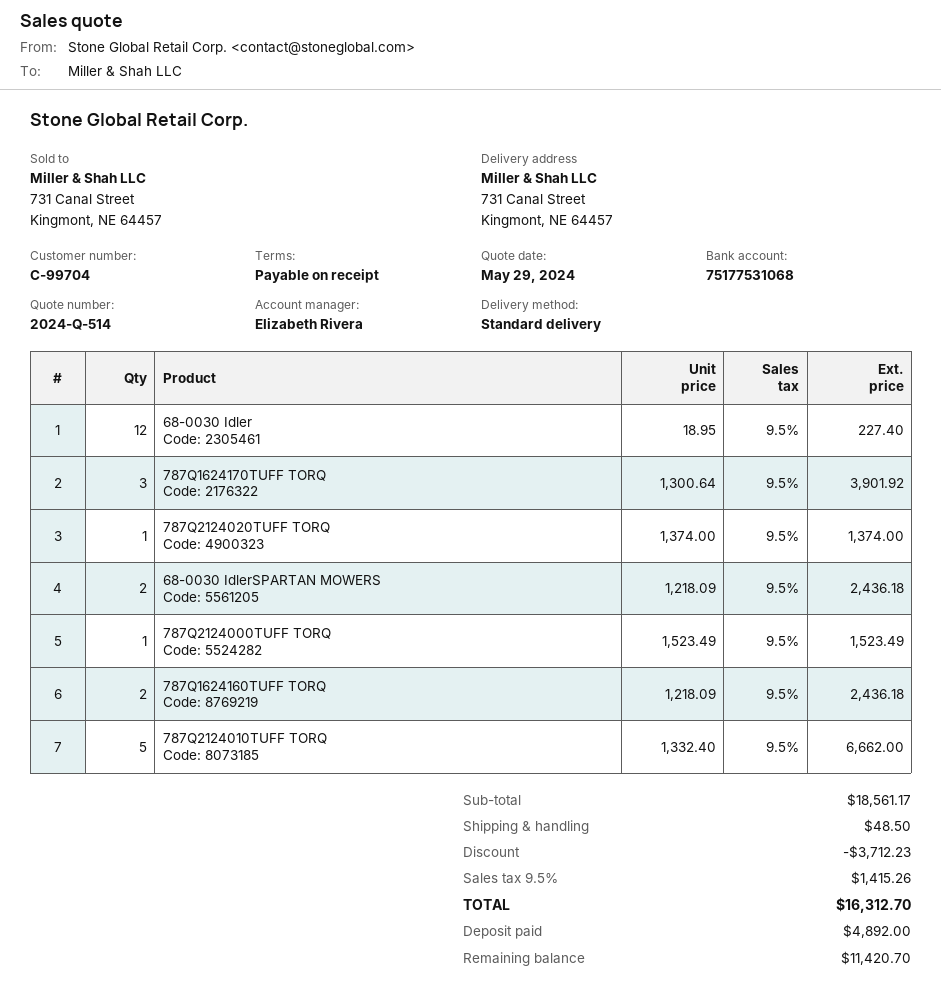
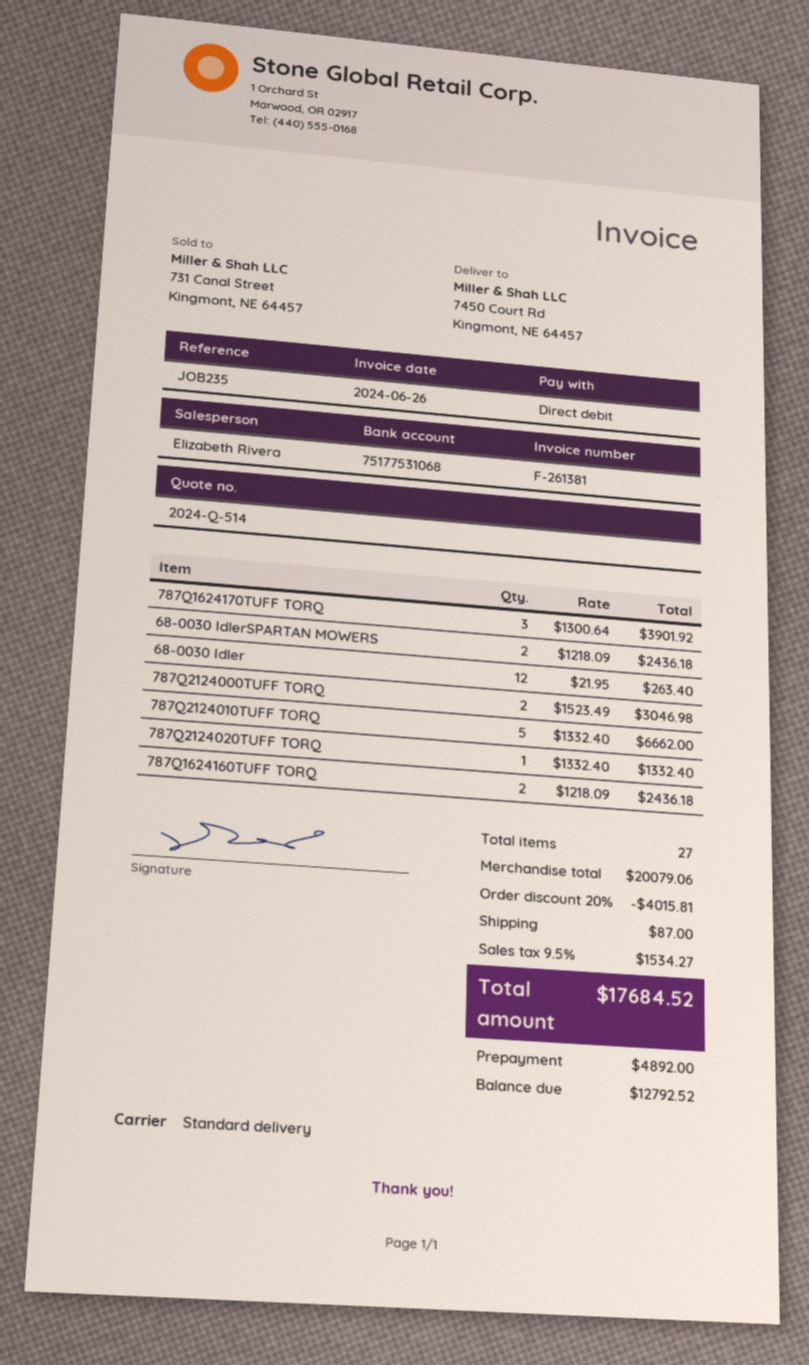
ship to: 731 Canal Street, Kingmont, NE 64457 -> 7450 Court Rd, Kingmont, NE 64457
68-0030 Idler: 12 x 18.95 = 227.40 -> 12 x 21.95 = 263.40
787Q2124020TUFF TORQ: 1 x 1374.00 = 1374.00 -> 1 x 1332.40 = 1332.40
787Q2124000TUFF TORQ: 1 x 1523.49 = 1523.49 -> 2 x 1523.49 = 3046.98
subtotal: 18561.17 -> 20079.06
discount: 3712.23 -> 4015.81
shipping: 48.50 -> 87.00
tax: 9.5% = 1415.26 -> 9.5% = 1534.27
total: 16312.70 -> 17684.52
balance: 11420.70 -> 12792.52

